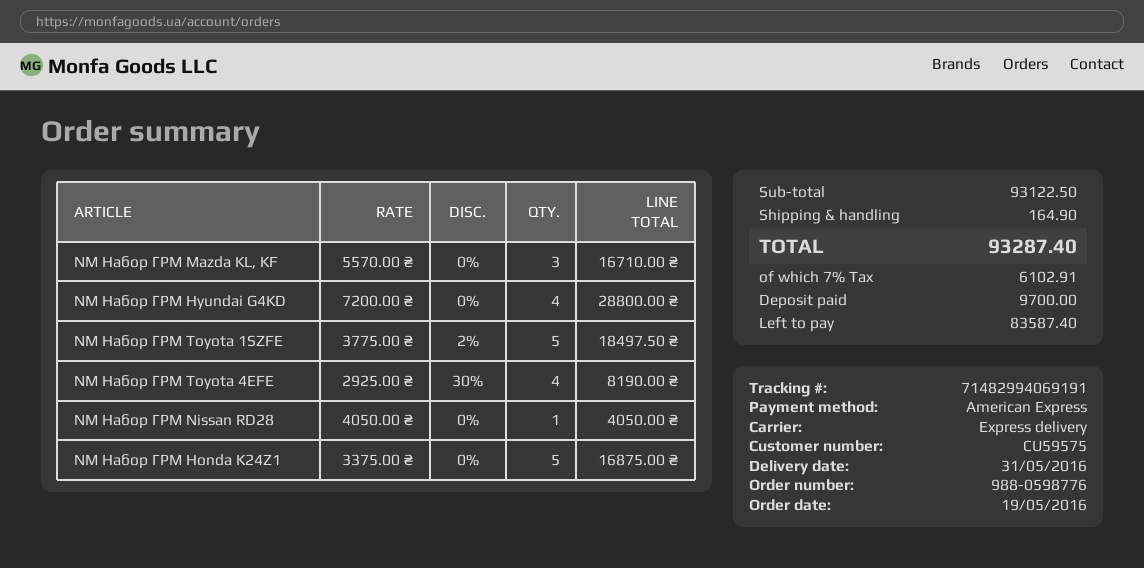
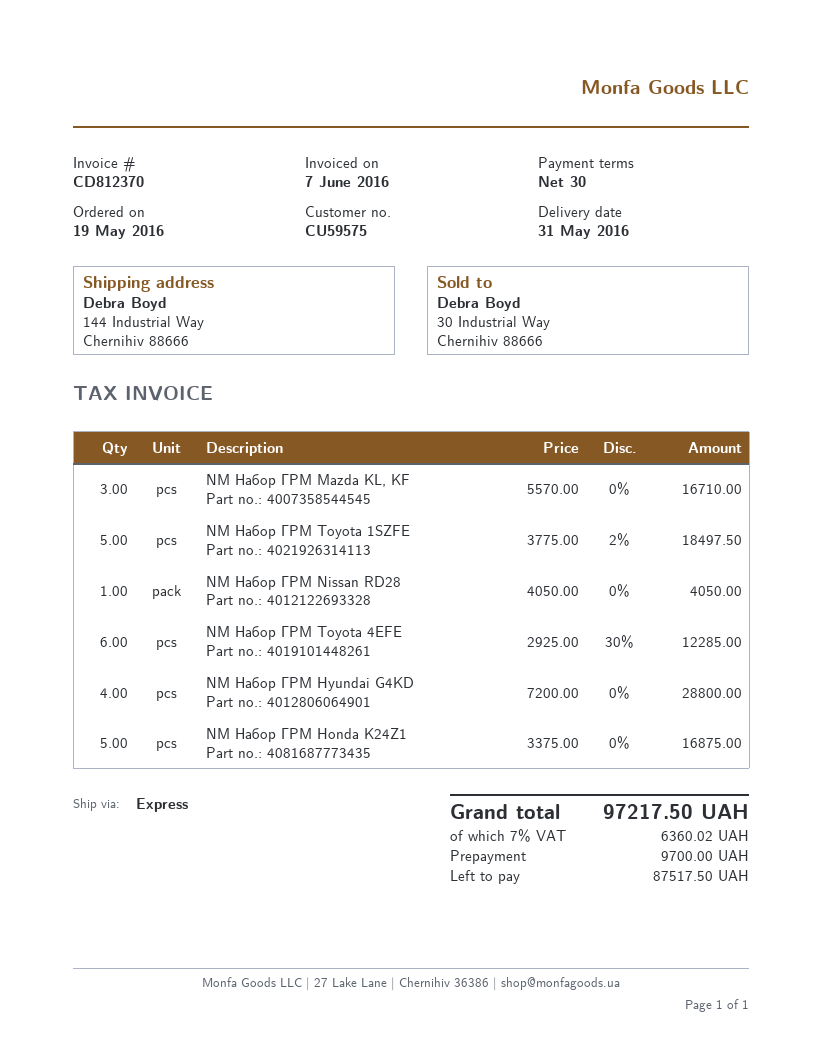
NM Набор ГРМ Toyota 4EFE: 4 x 2925.00 - 30% = 8190.00 -> 6 x 2925.00 - 30% = 12285.00
shipping: 164.90 -> none
tax: 7% = 6102.91 -> 7% = 6360.02
total: 93287.40 -> 97217.50
balance: 83587.40 -> 87517.50

